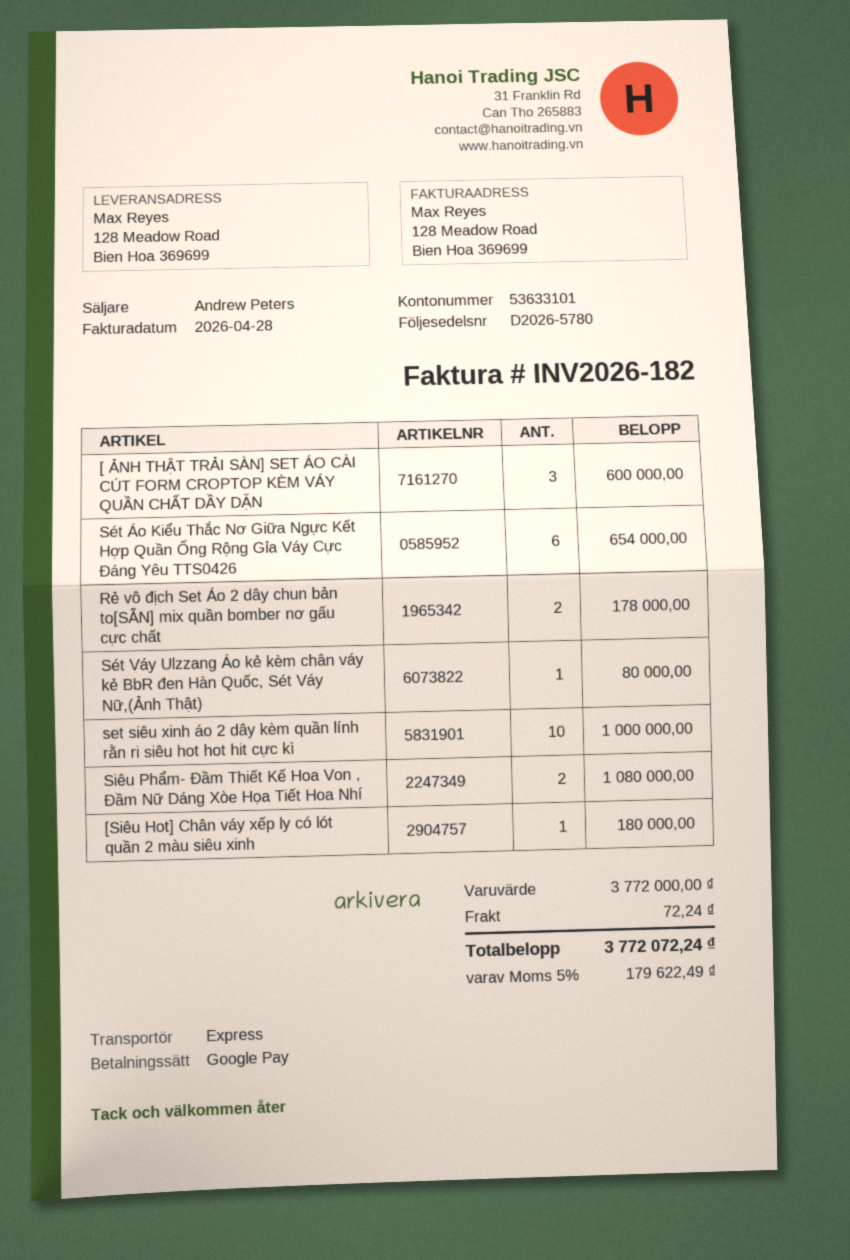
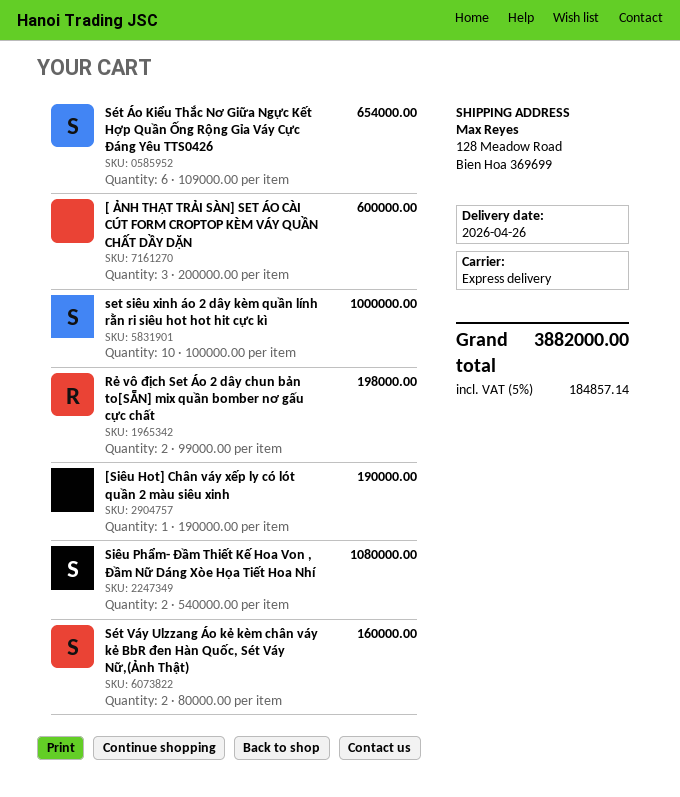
Rẻ vô địch Set Áo 2 dây chun bản to[SẴN] mix quần bomber nơ gấu cực chất: 2 for 178000.00 -> 2 for 198000.00
Sét Váy Ulzzang Áo kẻ kèm chân váy kẻ BbR đen Hàn Quốc, Sét Váy Nữ,(Ảnh Thật): 1 for 80000.00 -> 2 for 160000.00
[Siêu Hot] Chân váy xếp ly có lót quần 2 màu siêu xinh: 1 for 180000.00 -> 1 for 190000.00
shipping: 72.24 -> none
tax: 5% = 179622.49 -> 5% = 184857.14
total: 3772072.24 -> 3882000.00

